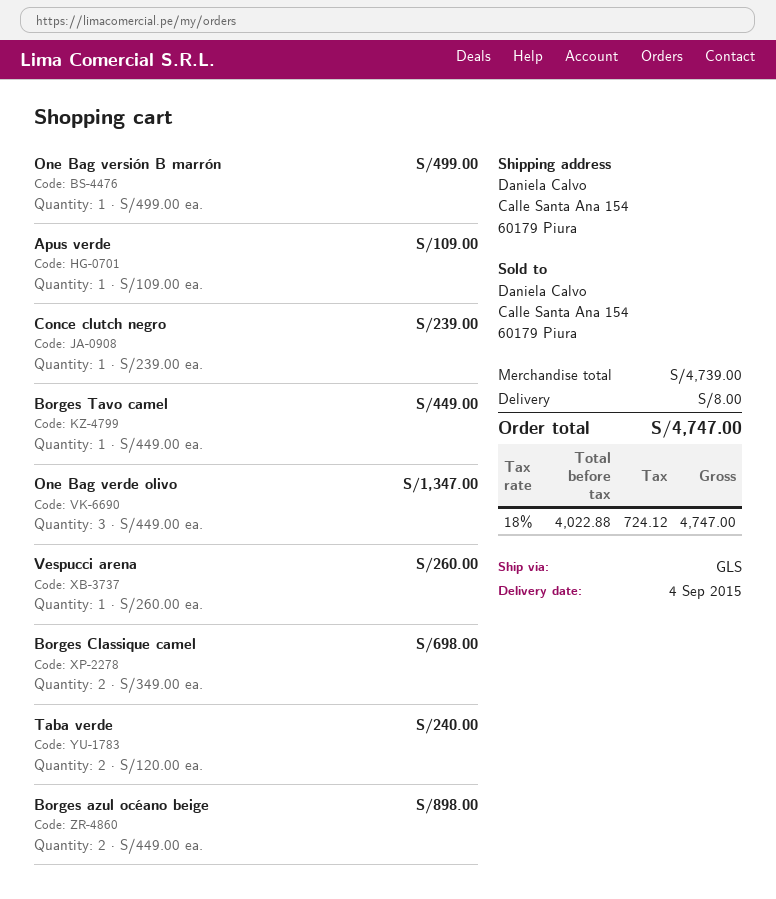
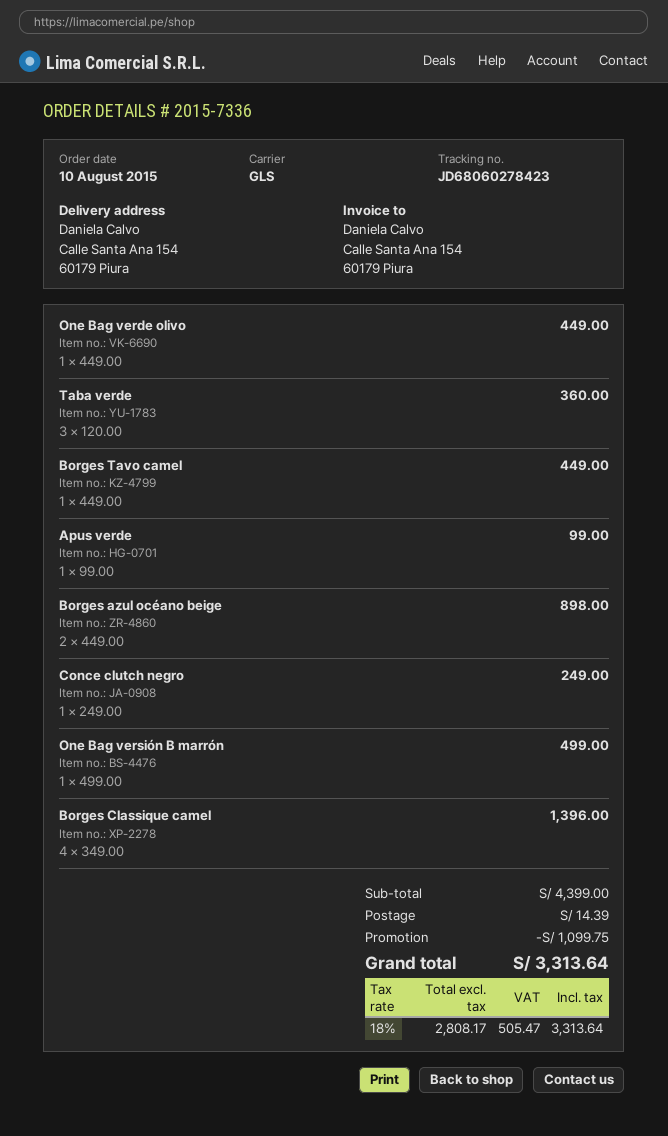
Apus verde: 1 x 109.00 = 109.00 -> 1 x 99.00 = 99.00
Conce clutch negro: 1 x 239.00 = 239.00 -> 1 x 249.00 = 249.00
One Bag verde olivo: 3 x 449.00 = 1347.00 -> 1 x 449.00 = 449.00
Vespucci arena: 1 x 260.00 = 260.00 -> none
Borges Classique camel: 2 x 349.00 = 698.00 -> 4 x 349.00 = 1396.00
Taba verde: 2 x 120.00 = 240.00 -> 3 x 120.00 = 360.00
subtotal: 4739.00 -> 4399.00
discount: none -> 1099.75
shipping: 8.00 -> 14.39
net: 4022.88 -> 2808.17
tax: 18% = 724.12 -> 18% = 505.47
total: 4747.00 -> 3313.64

